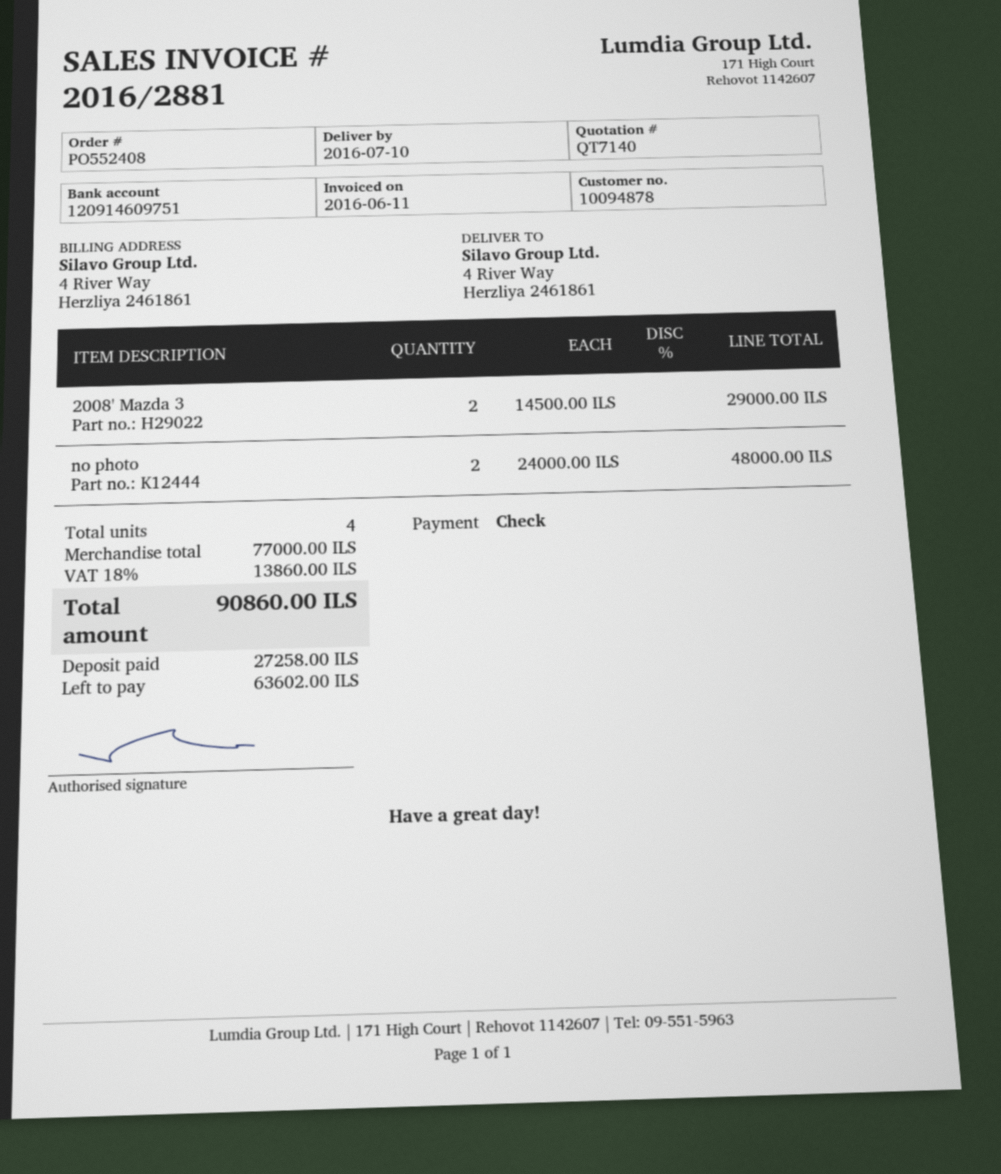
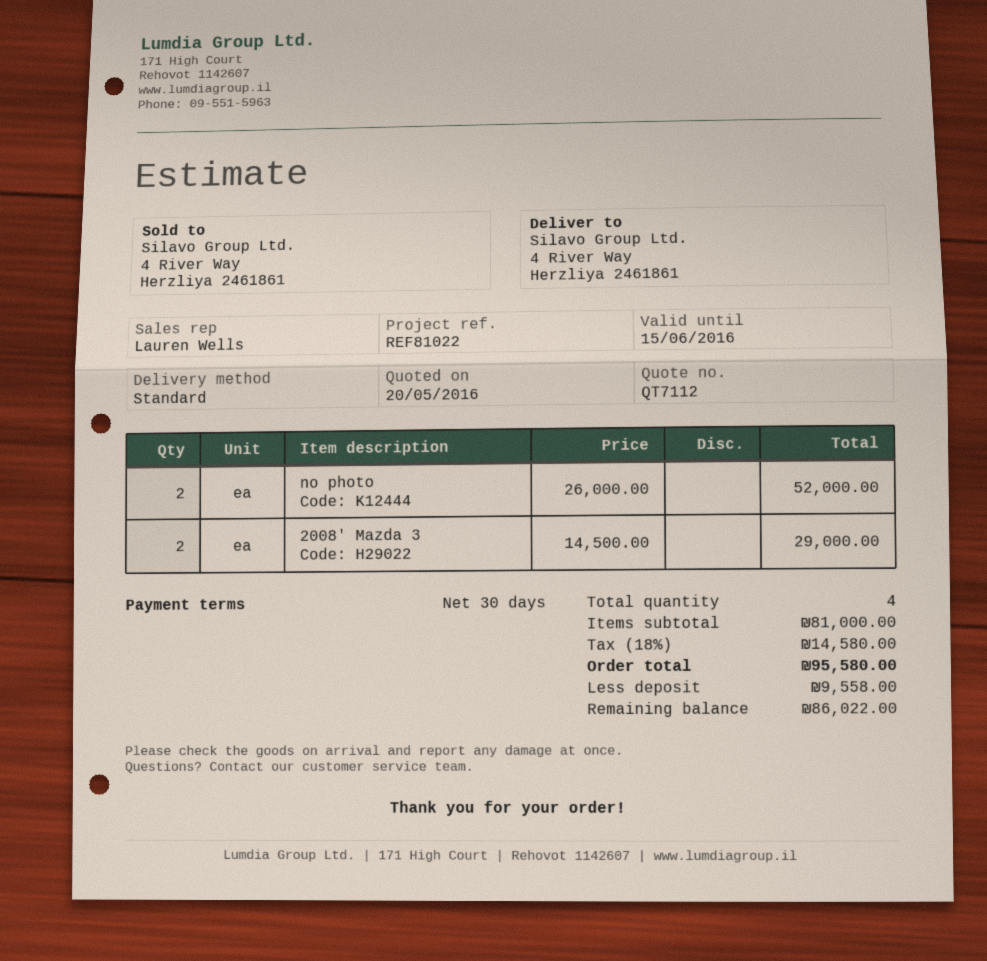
quote number: QT7140 -> QT7112
no photo: 2 x 24000.00 = 48000.00 -> 2 x 26000.00 = 52000.00
subtotal: 77000.00 -> 81000.00
tax: 18% = 13860.00 -> 18% = 14580.00
total: 90860.00 -> 95580.00
deposit: 27258.00 -> 9558.00
balance: 63602.00 -> 86022.00

